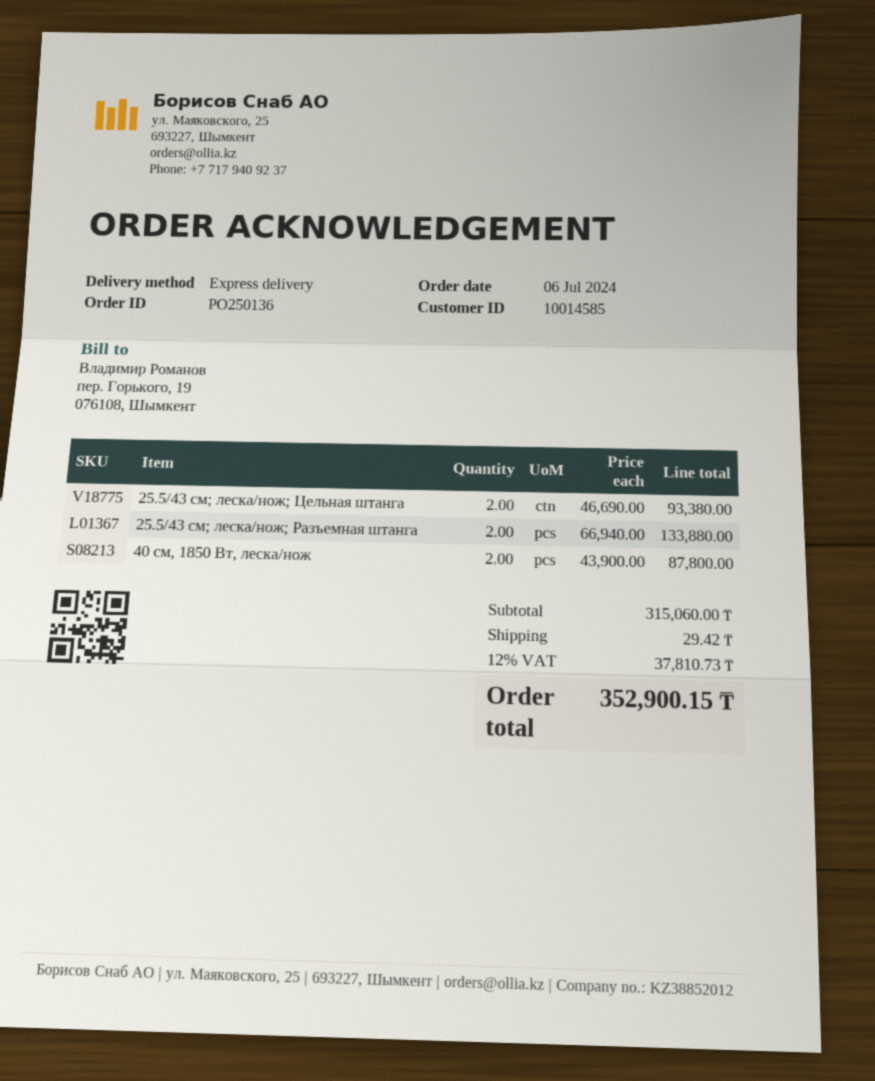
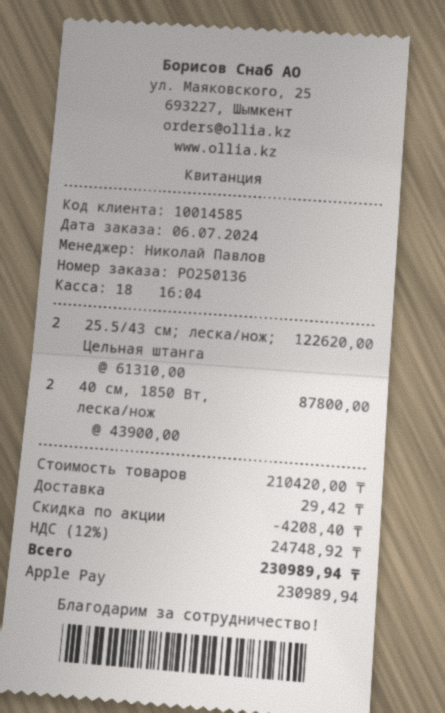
25.5/43 см; леска/нож; Цельная штанга: 2 x 46690.00 = 93380.00 -> 2 x 61310.00 = 122620.00
25.5/43 см; леска/нож; Разъемная штанга: 2 x 66940.00 = 133880.00 -> none
subtotal: 315060.00 -> 210420.00
discount: none -> 4208.40
tax: 12% = 37810.73 -> 12% = 24748.92
total: 352900.15 -> 230989.94

